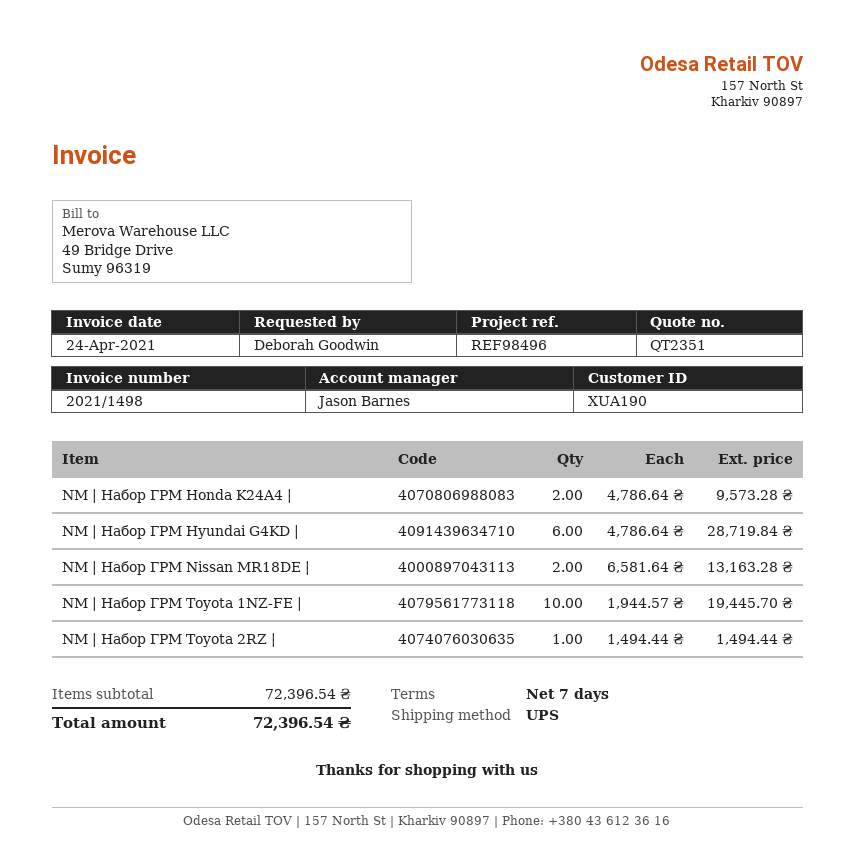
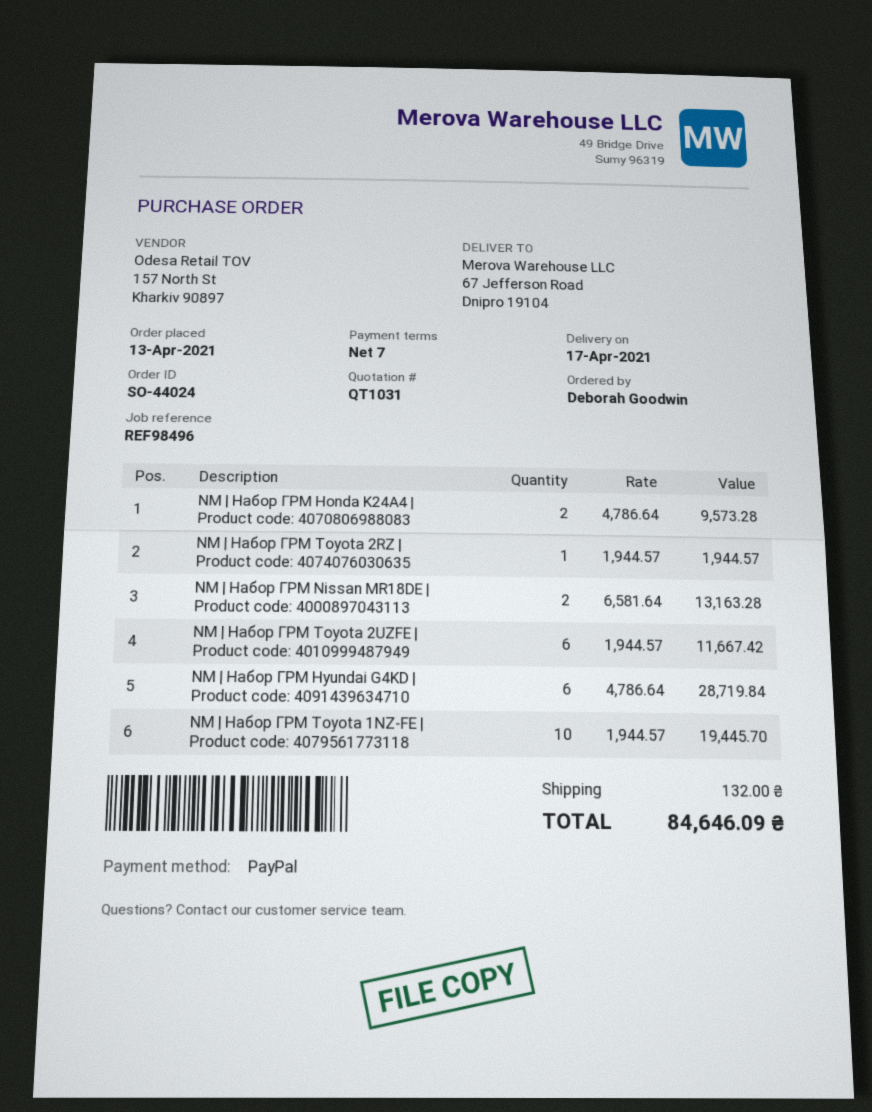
quote number: QT2351 -> QT1031
NM | Набор ГРМ Toyota 2RZ |: 1 x 1494.44 = 1494.44 -> 1 x 1944.57 = 1944.57
NM | Набор ГРМ Toyota 2UZFE |: none -> 6 x 1944.57 = 11667.42
shipping: none -> 132.00
total: 72396.54 -> 84646.09

